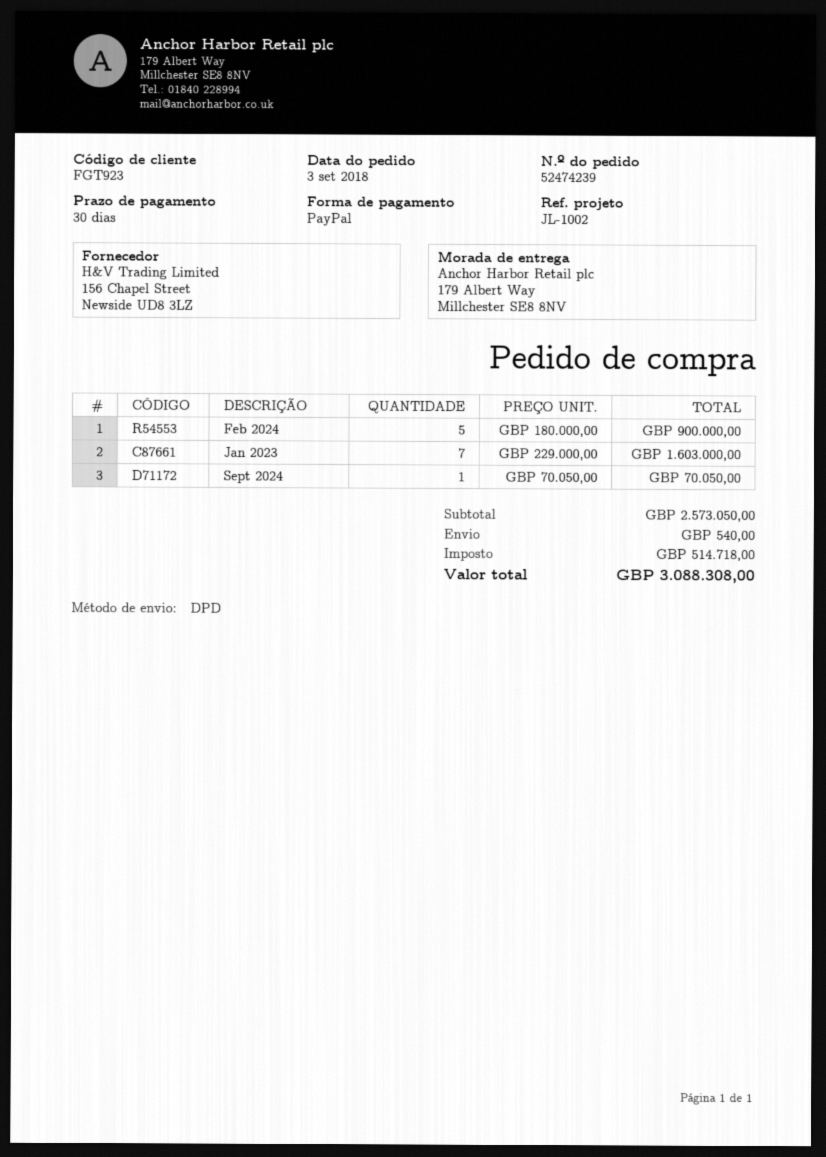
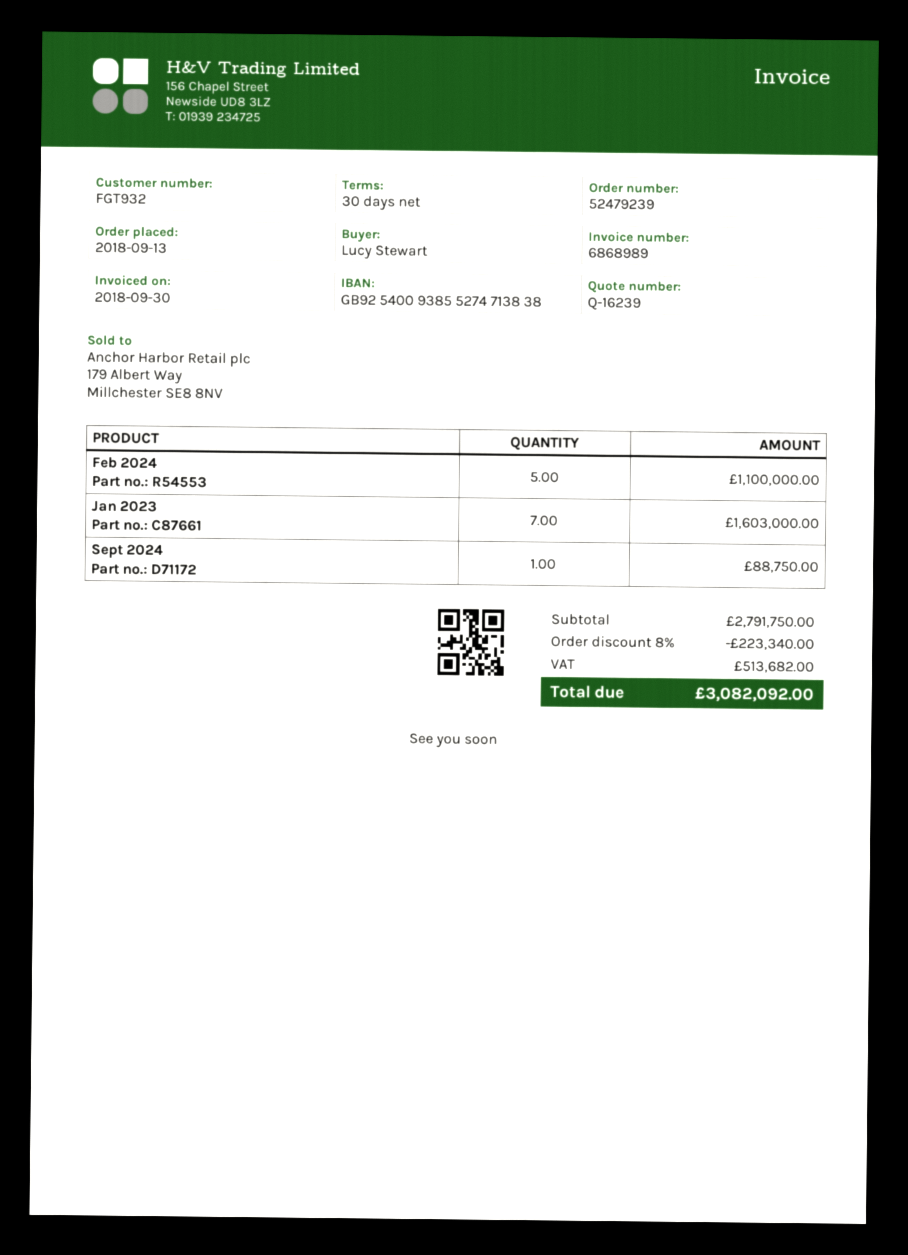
order number: 52474239 -> 52479239
order date: 2018-09-03 -> 2018-09-13
customer number: FGT923 -> FGT932
Feb 2024: 5 for 900000.00 -> 5 for 1100000.00
Sept 2024: 1 for 70050.00 -> 1 for 88750.00
subtotal: 2573050.00 -> 2791750.00
discount: none -> 8% = 223340.00
shipping: 540.00 -> none
tax: 514718.00 -> 513682.00
total: 3088308.00 -> 3082092.00

